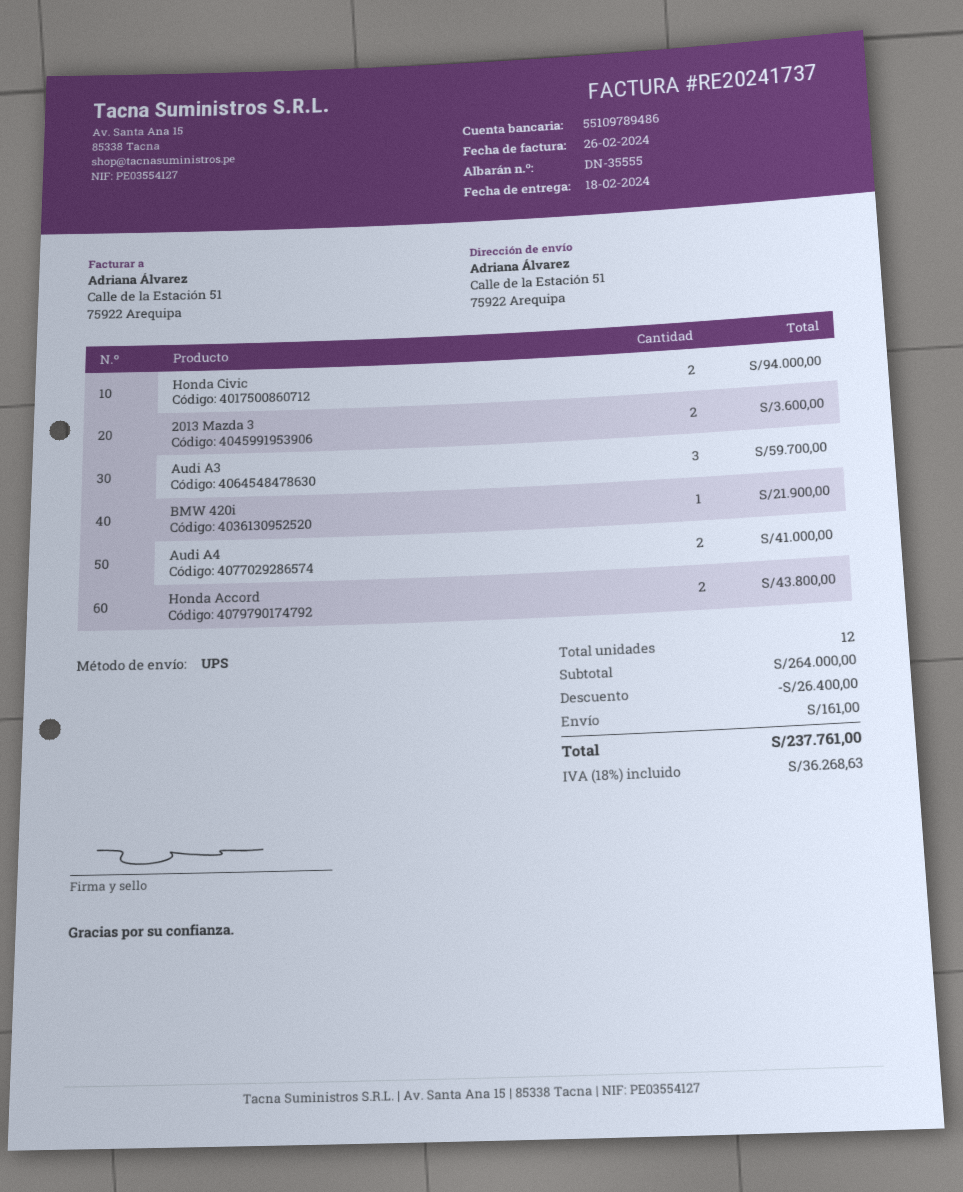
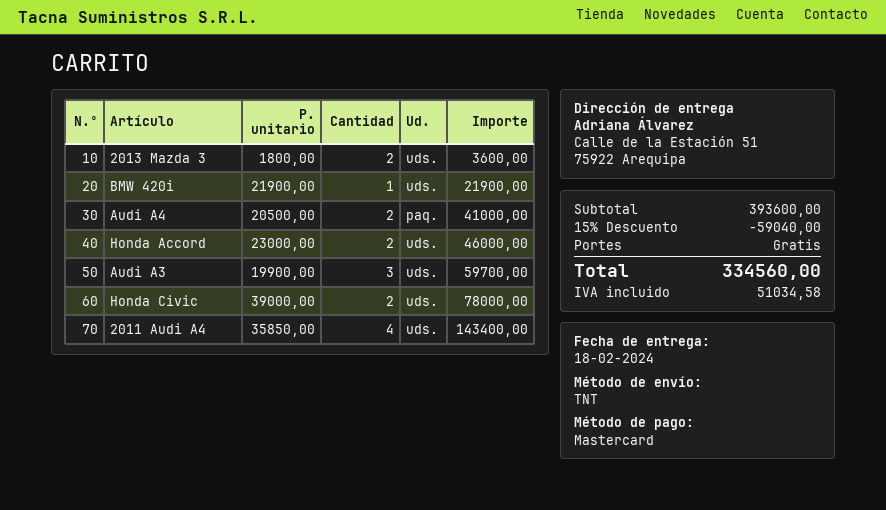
shipping method: UPS -> TNT
Honda Civic: 2 for 94000.00 -> 2 for 78000.00
Honda Accord: 2 for 43800.00 -> 2 for 46000.00
2011 Audi A4: none -> 4 for 143400.00
subtotal: 264000.00 -> 393600.00
discount: 26400.00 -> 59040.00
shipping: 161.00 -> 0.00
tax: 36268.63 -> 51034.58
total: 237761.00 -> 334560.00

